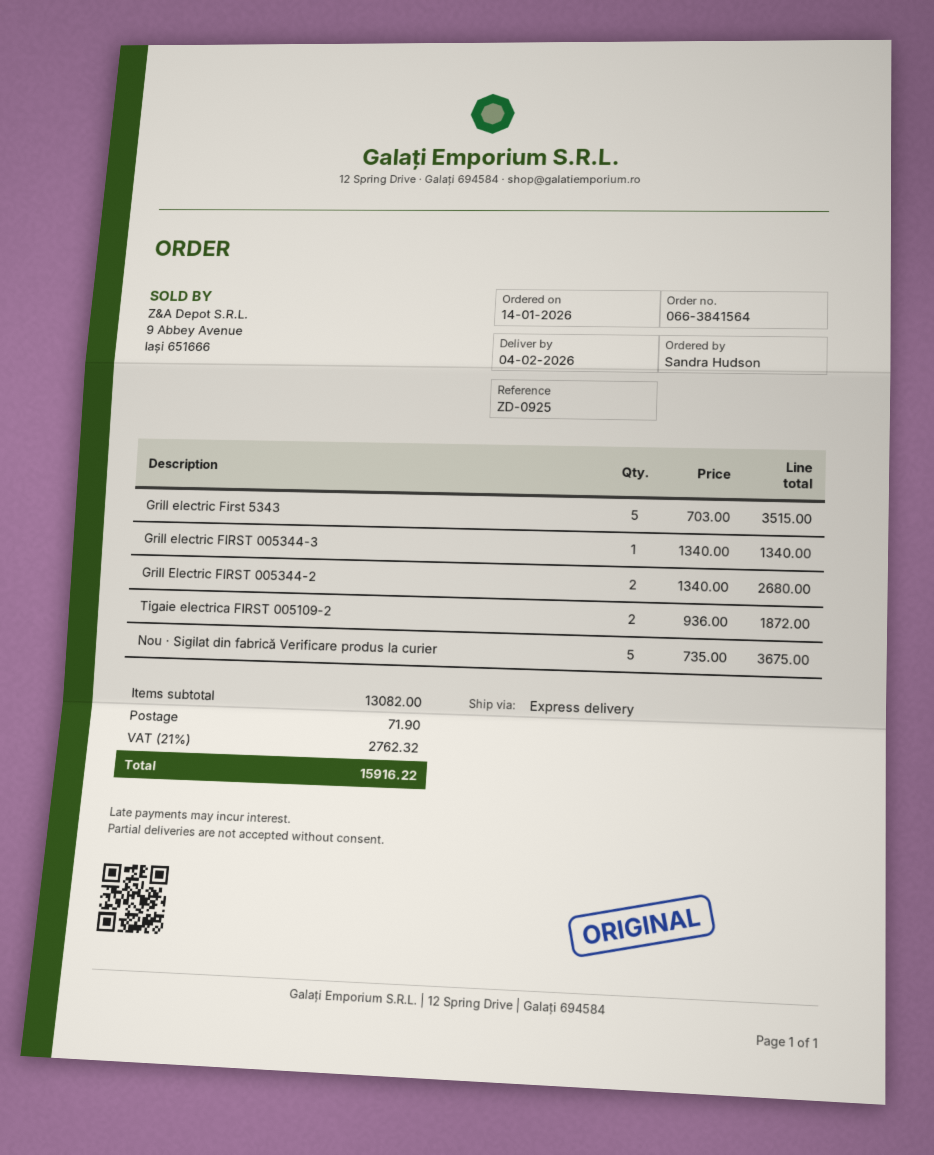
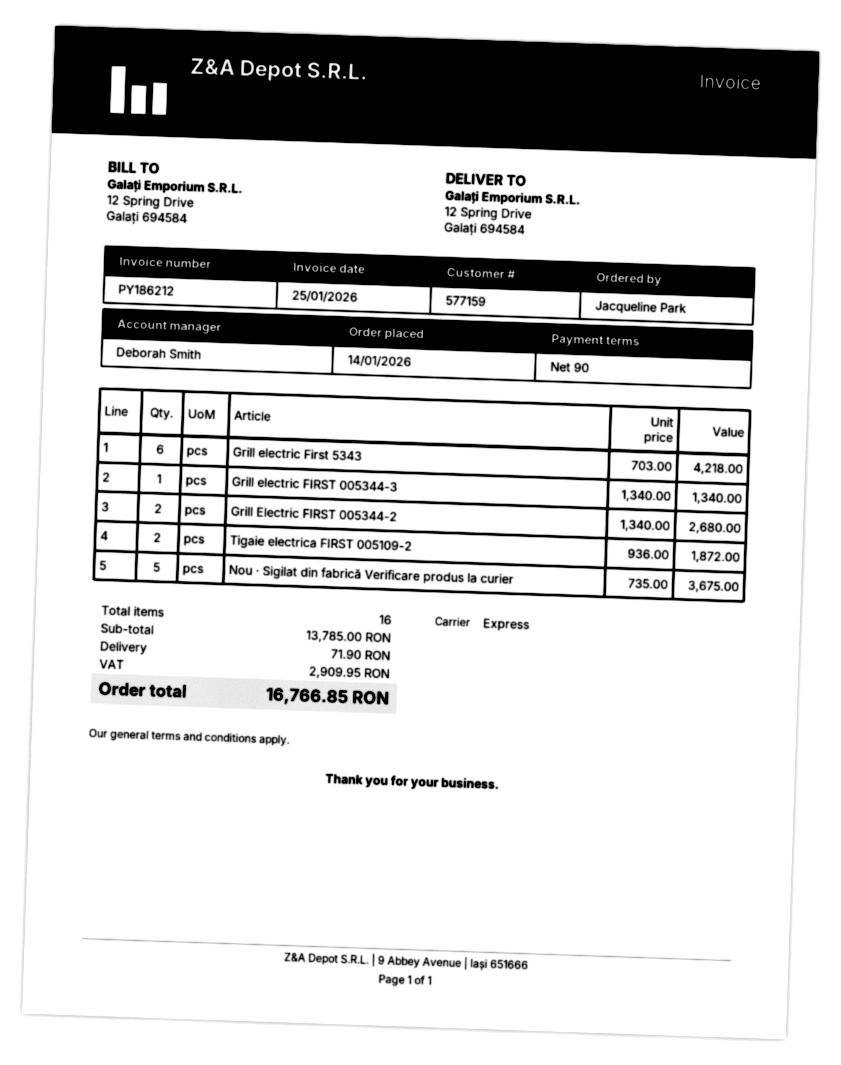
ordered by: Sandra Hudson -> Jacqueline Park
Grill electric First 5343: 5 x 703.00 = 3515.00 -> 6 x 703.00 = 4218.00
subtotal: 13082.00 -> 13785.00
tax: 2762.32 -> 2909.95
total: 15916.22 -> 16766.85

